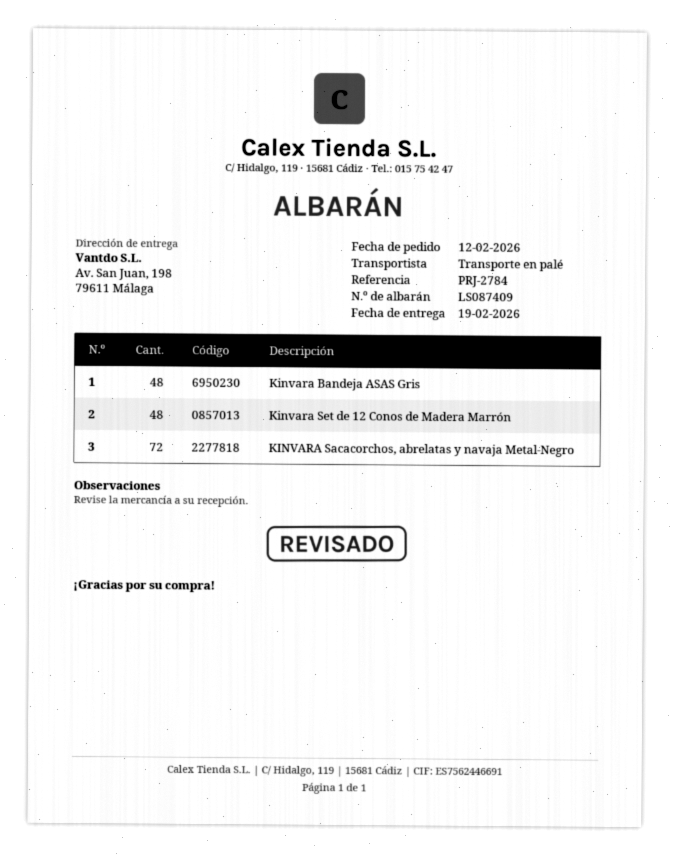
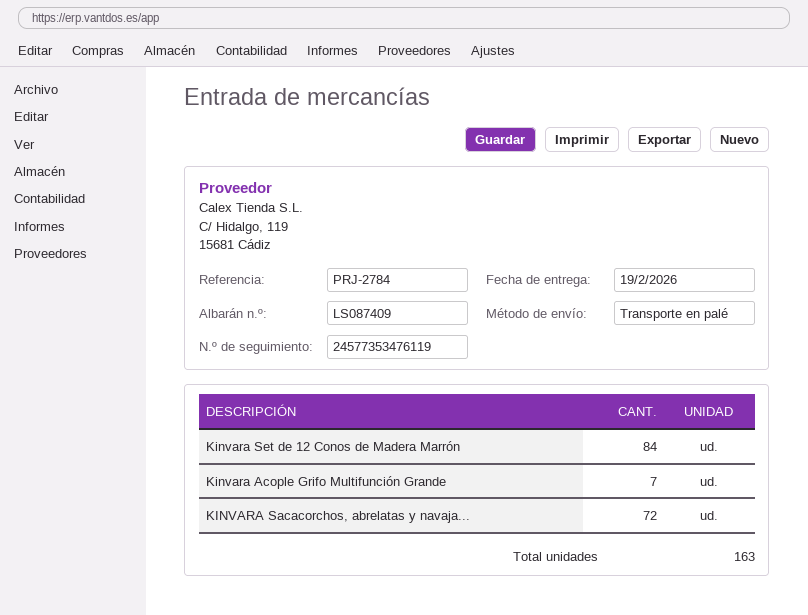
Kinvara Bandeja ASAS Gris: 48 -> none
Kinvara Set de 12 Conos de Madera Marrón: 48 -> 84
Kinvara Acople Grifo Multifunción Grande: none -> 7

